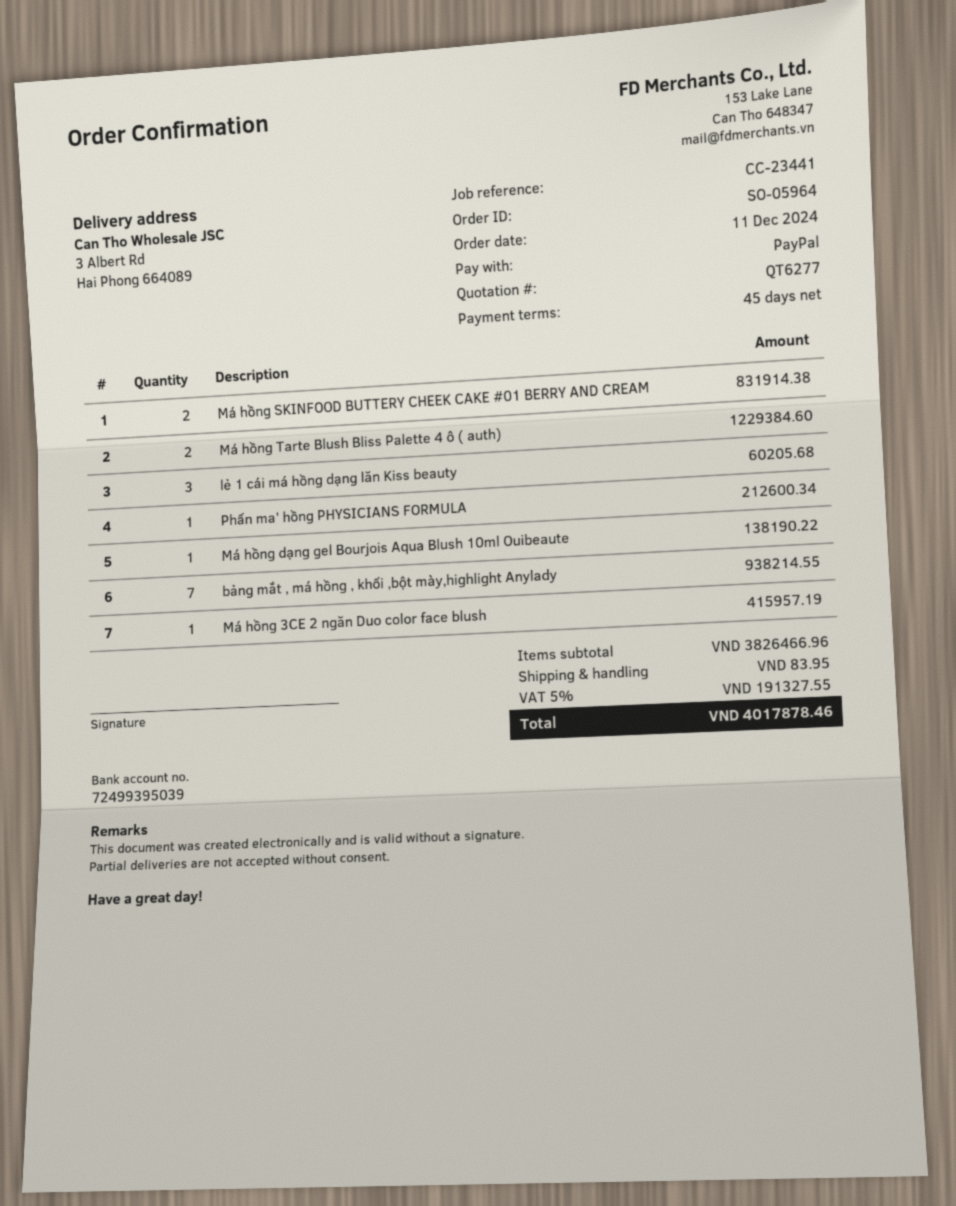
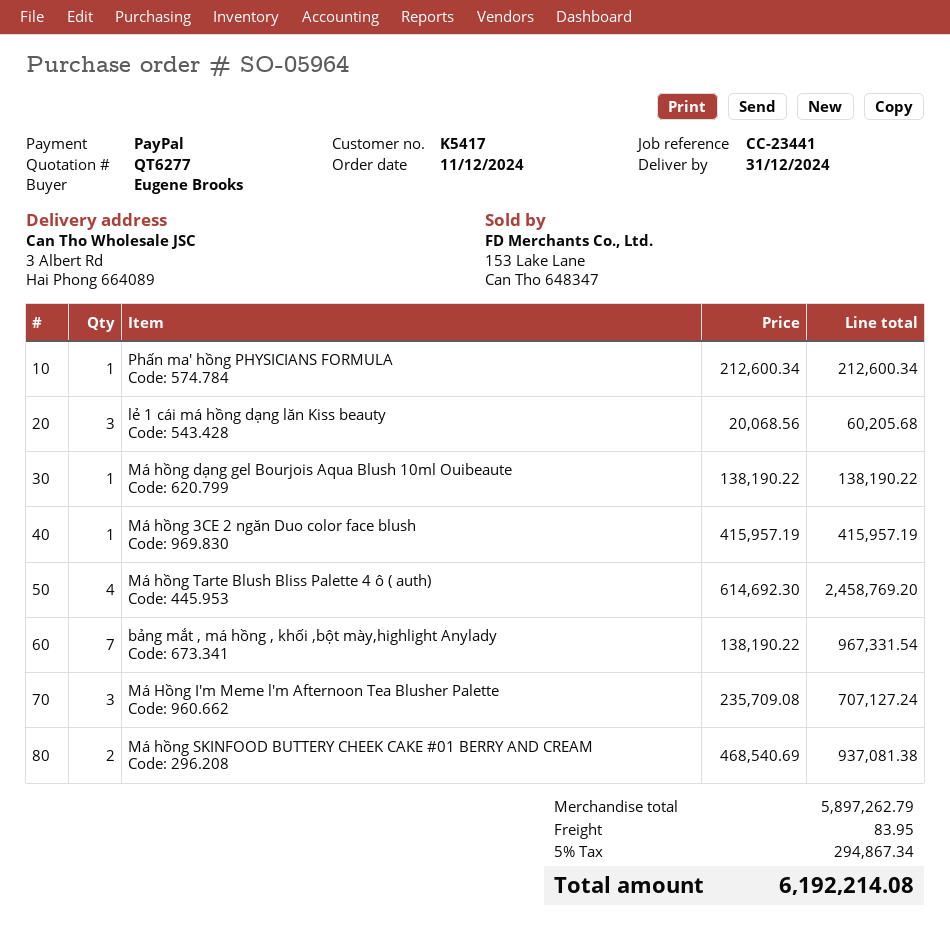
Má hồng SKINFOOD BUTTERY CHEEK CAKE #01 BERRY AND CREAM: 2 for 831914.38 -> 2 for 937081.38
Má hồng Tarte Blush Bliss Palette 4 ô ( auth): 2 for 1229384.60 -> 4 for 2458769.20
bảng mắt , má hồng , khối ,bột mày,highlight Anylady: 7 for 938214.55 -> 7 for 967331.54
Má Hồng I'm Meme l'm Afternoon Tea Blusher Palette: none -> 3 for 707127.24
subtotal: 3826466.96 -> 5897262.79
tax: 5% = 191327.55 -> 5% = 294867.34
total: 4017878.46 -> 6192214.08

